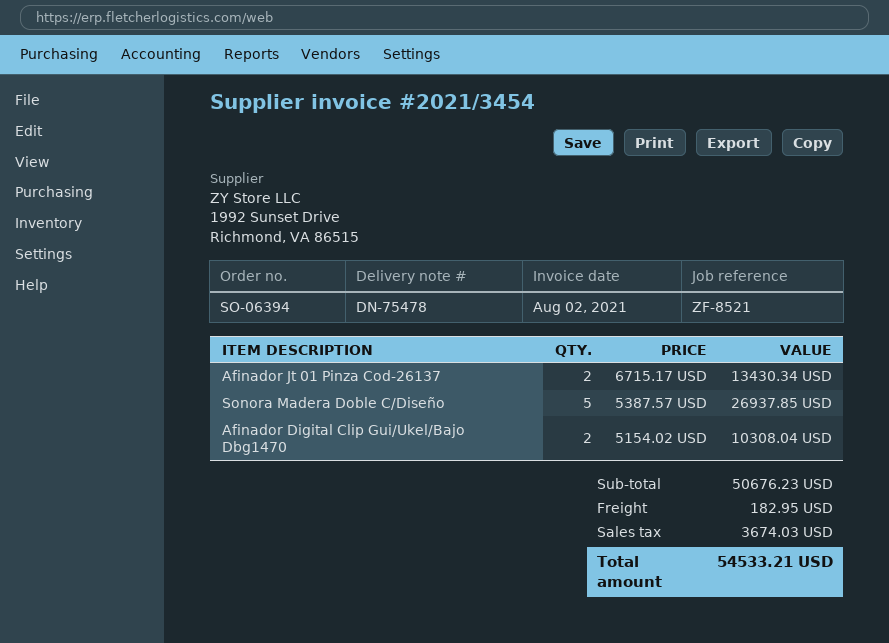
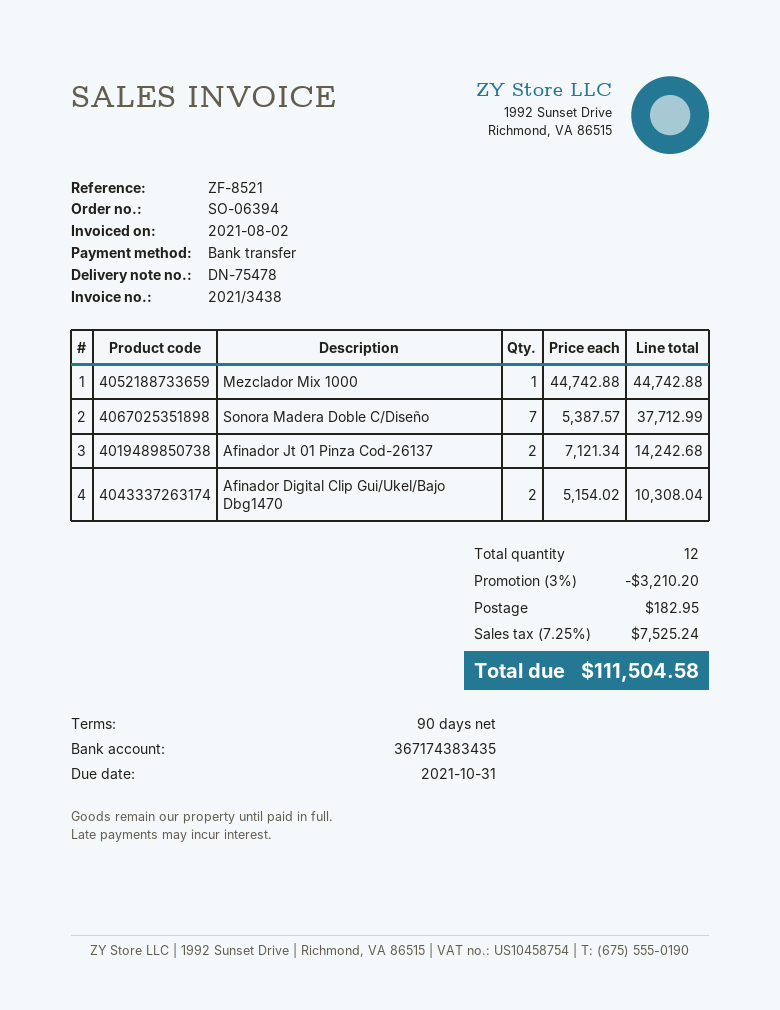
invoice number: 2021/3454 -> 2021/3438
Afinador Jt 01 Pinza Cod-26137: 2 x 6715.17 = 13430.34 -> 2 x 7121.34 = 14242.68
Sonora Madera Doble C/Diseño: 5 x 5387.57 = 26937.85 -> 7 x 5387.57 = 37712.99
Mezclador Mix 1000: none -> 1 x 44742.88 = 44742.88
discount: none -> 3% = 3210.20
tax: 3674.03 -> 7525.24
total: 54533.21 -> 111504.58

